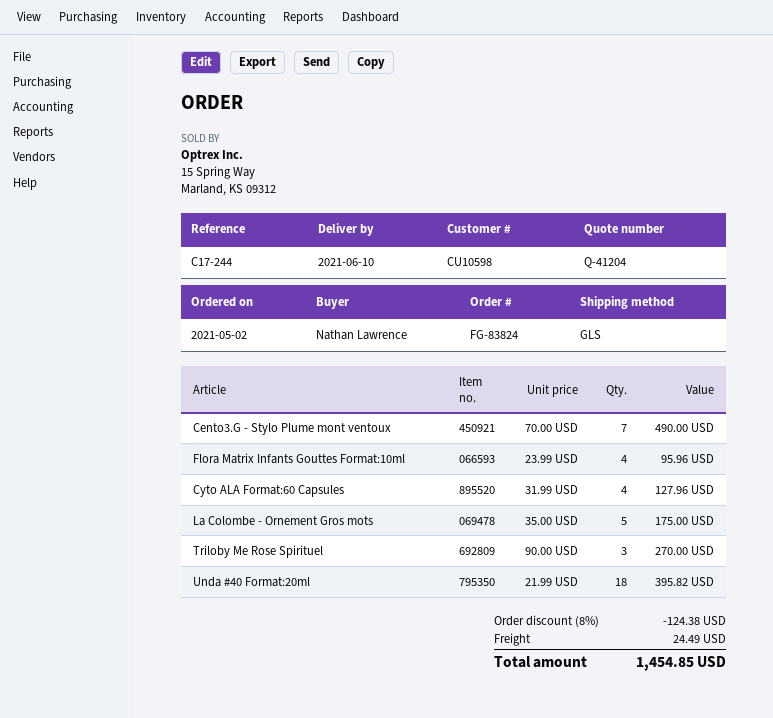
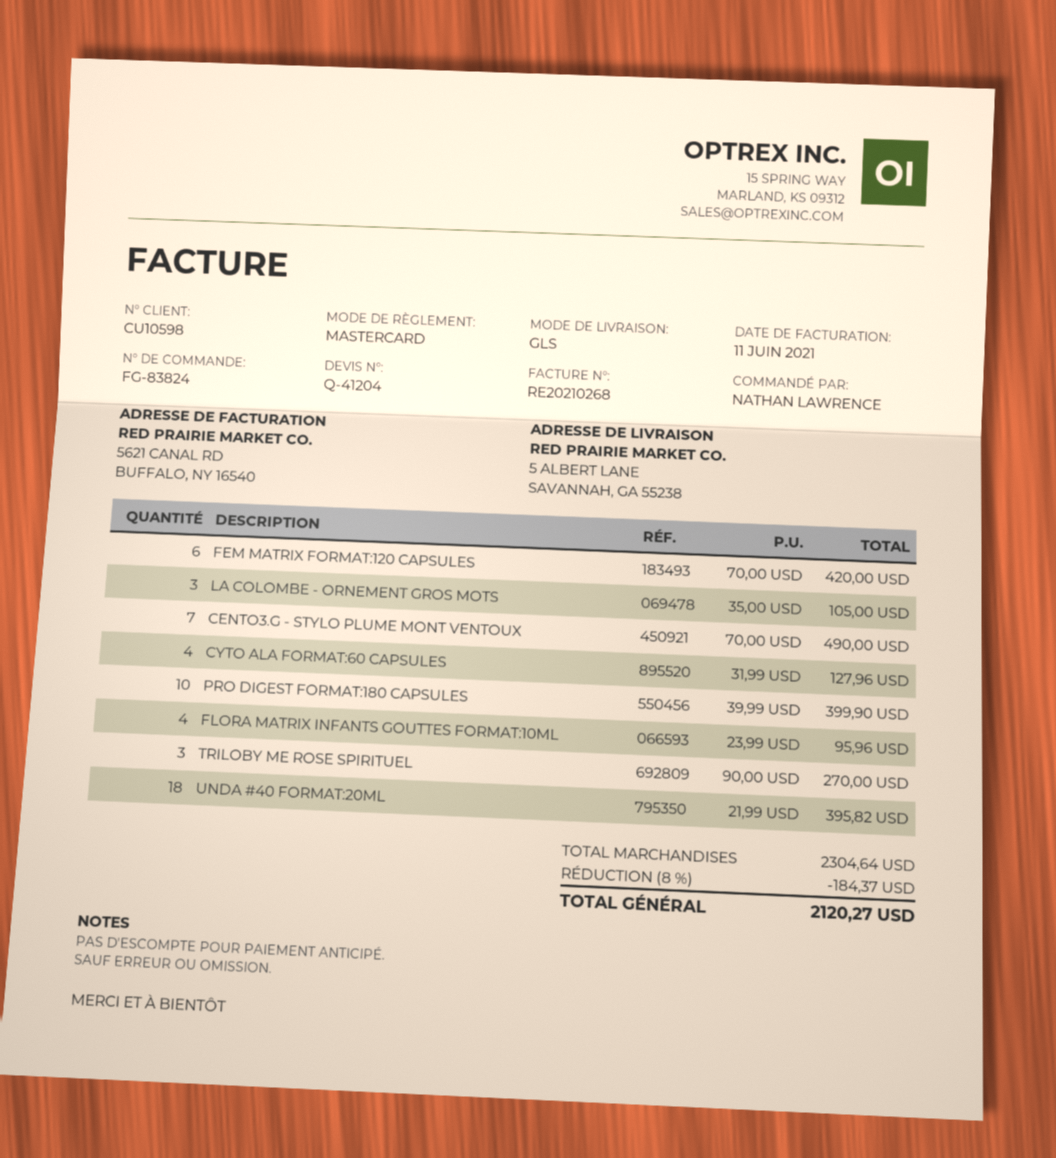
La Colombe - Ornement Gros mots: 5 x 35.00 = 175.00 -> 3 x 35.00 = 105.00
FEM MATRIX FORMAT:120 CAPSULES: none -> 6 x 70.00 = 420.00
PRO DIGEST FORMAT:180 CAPSULES: none -> 10 x 39.99 = 399.90
discount: 8% = 124.38 -> 8% = 184.37
shipping: 24.49 -> none
total: 1454.85 -> 2120.27

